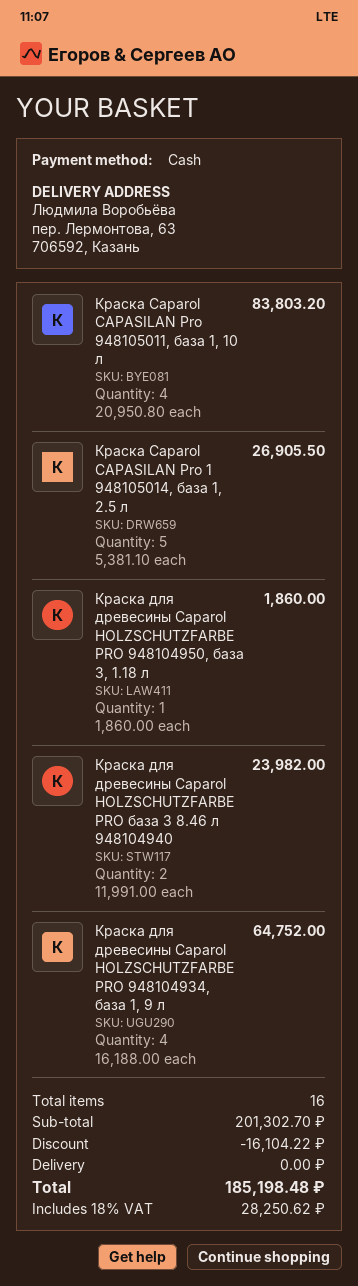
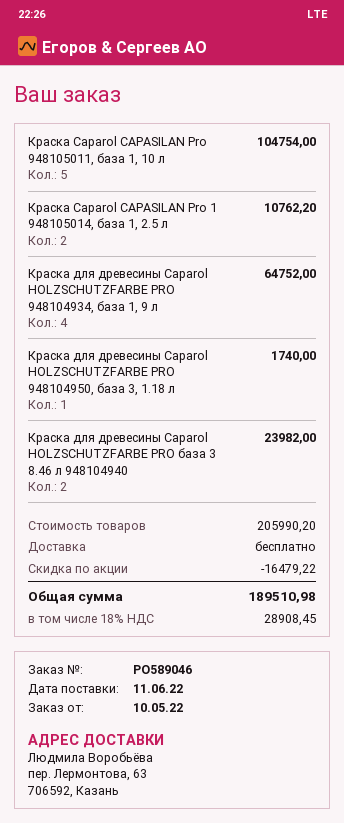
Краска Caparol CAPASILAN Pro 948105011, база 1, 10 л: 4 for 83803.20 -> 5 for 104754.00
Краска Caparol CAPASILAN Pro 1 948105014, база 1, 2.5 л: 5 for 26905.50 -> 2 for 10762.20
Краска для древесины Caparol HOLZSCHUTZFARBE PRO 948104950, база 3, 1.18 л: 1 for 1860.00 -> 1 for 1740.00
subtotal: 201302.70 -> 205990.20
discount: 16104.22 -> 16479.22
tax: 18% = 28250.62 -> 18% = 28908.45
total: 185198.48 -> 189510.98

